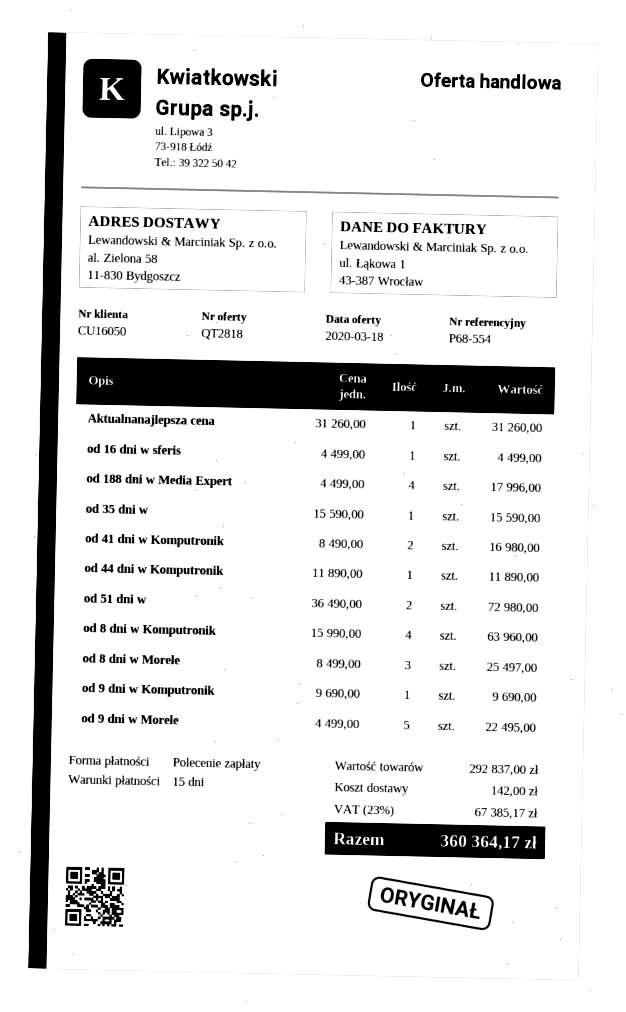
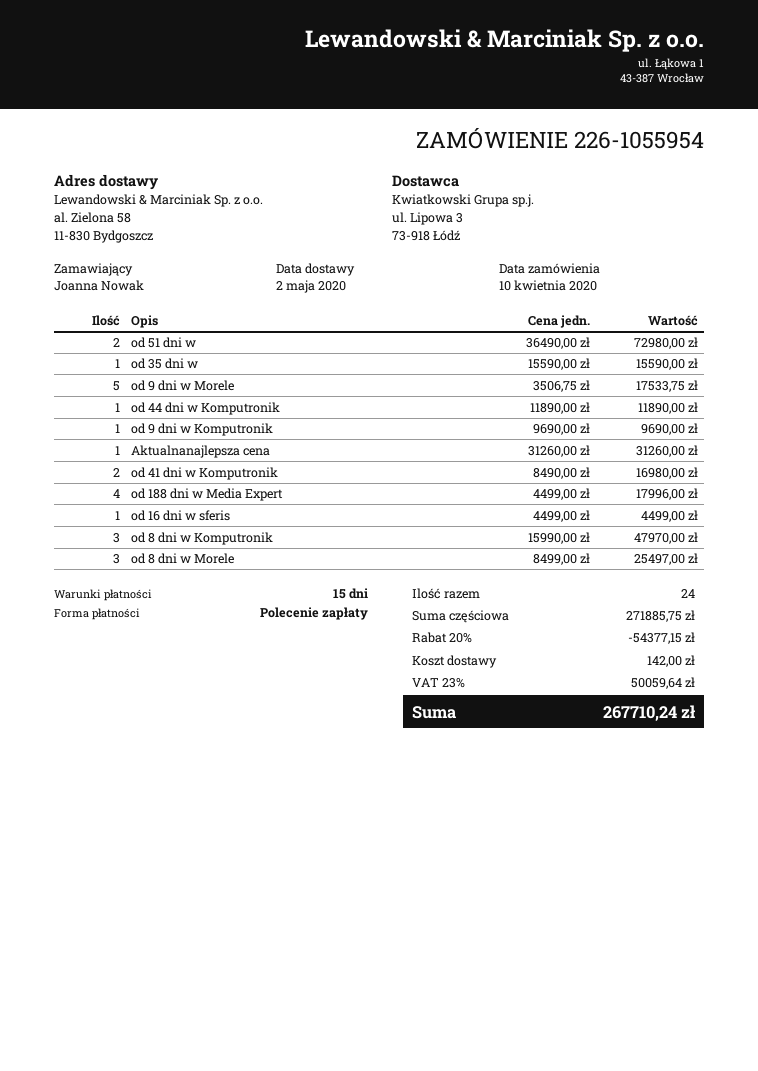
od 8 dni w Komputronik: 4 x 15990.00 = 63960.00 -> 3 x 15990.00 = 47970.00
od 9 dni w Morele: 5 x 4499.00 = 22495.00 -> 5 x 3506.75 = 17533.75
subtotal: 292837.00 -> 271885.75
discount: none -> 20% = 54377.15
tax: 23% = 67385.17 -> 23% = 50059.64
total: 360364.17 -> 267710.24

